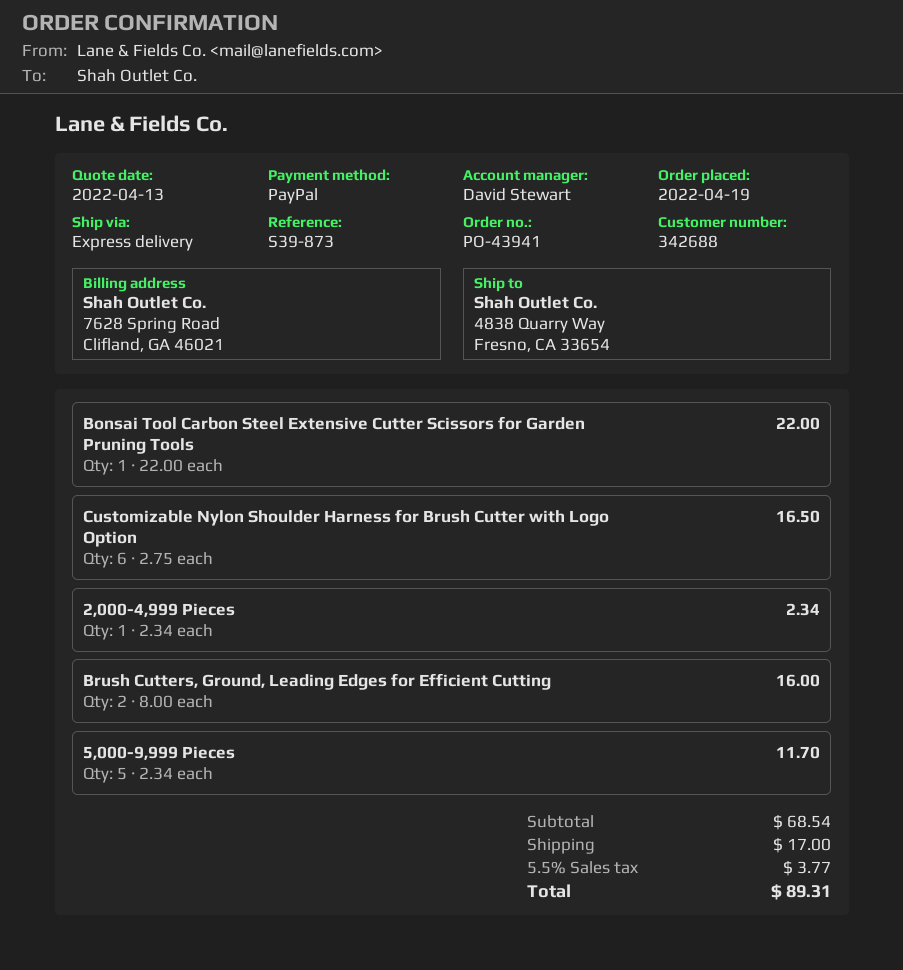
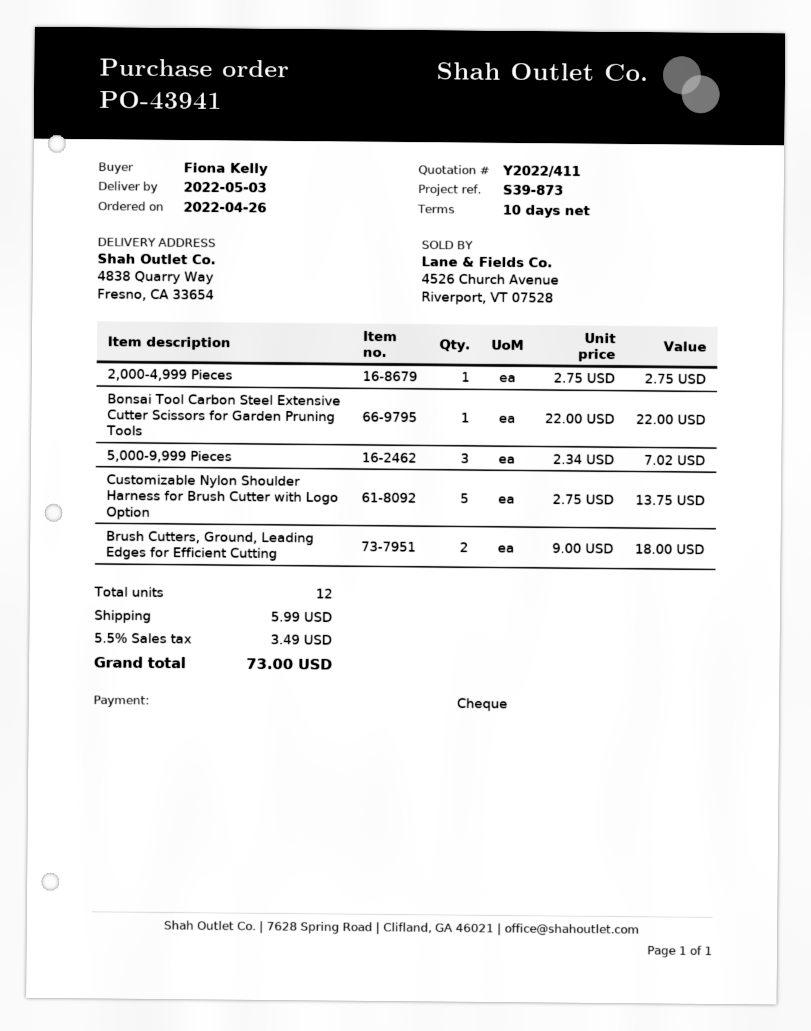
order date: 2022-04-19 -> 2022-04-26
payment method: PayPal -> cheque
Customizable Nylon Shoulder Harness for Brush Cutter with Logo Option: 6 x 2.75 = 16.50 -> 5 x 2.75 = 13.75
2,000-4,999 Pieces: 1 x 2.34 = 2.34 -> 1 x 2.75 = 2.75
Brush Cutters, Ground, Leading Edges for Efficient Cutting: 2 x 8.00 = 16.00 -> 2 x 9.00 = 18.00
5,000-9,999 Pieces: 5 x 2.34 = 11.70 -> 3 x 2.34 = 7.02
shipping: 17.00 -> 5.99
tax: 5.5% = 3.77 -> 5.5% = 3.49
total: 89.31 -> 73.00

